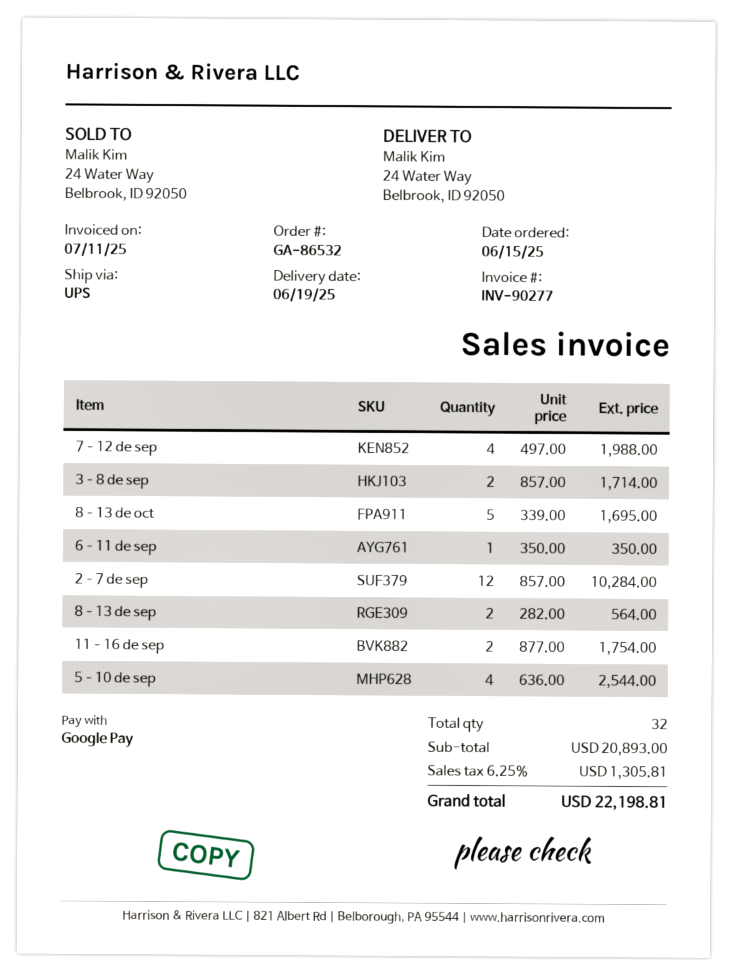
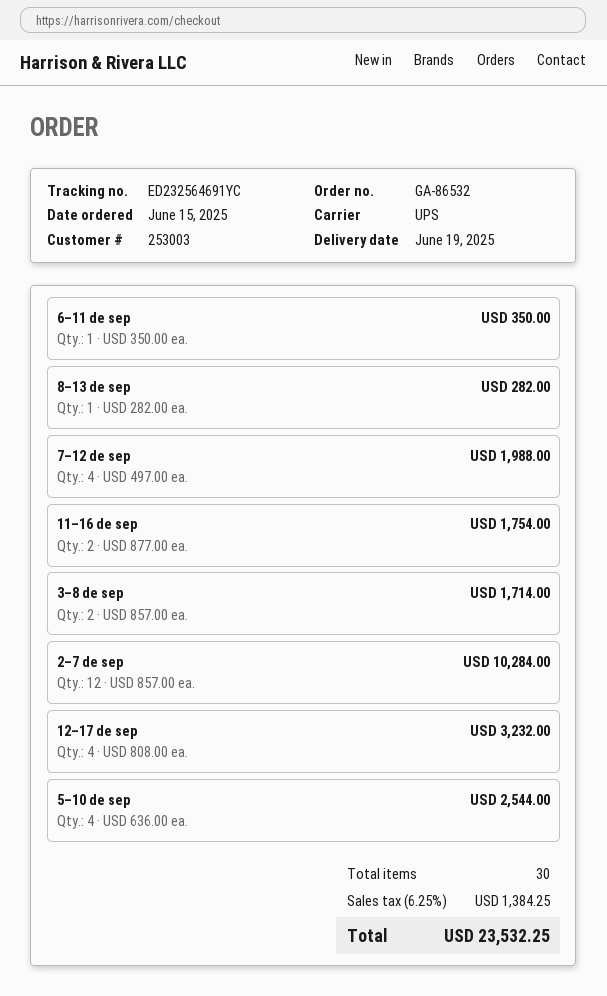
8–13 de oct: 5 x 339.00 = 1695.00 -> none
8–13 de sep: 2 x 282.00 = 564.00 -> 1 x 282.00 = 282.00
12–17 de sep: none -> 4 x 808.00 = 3232.00
total quantity: 32 -> 30
tax: 6.25% = 1305.81 -> 6.25% = 1384.25
total: 22198.81 -> 23532.25

